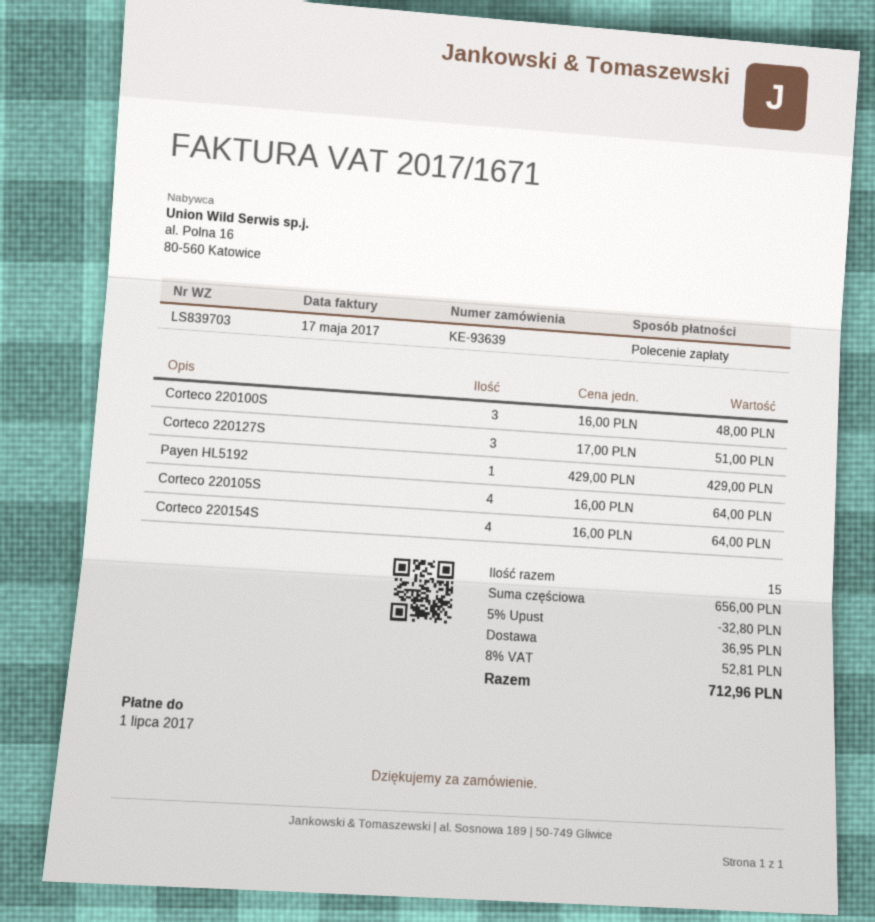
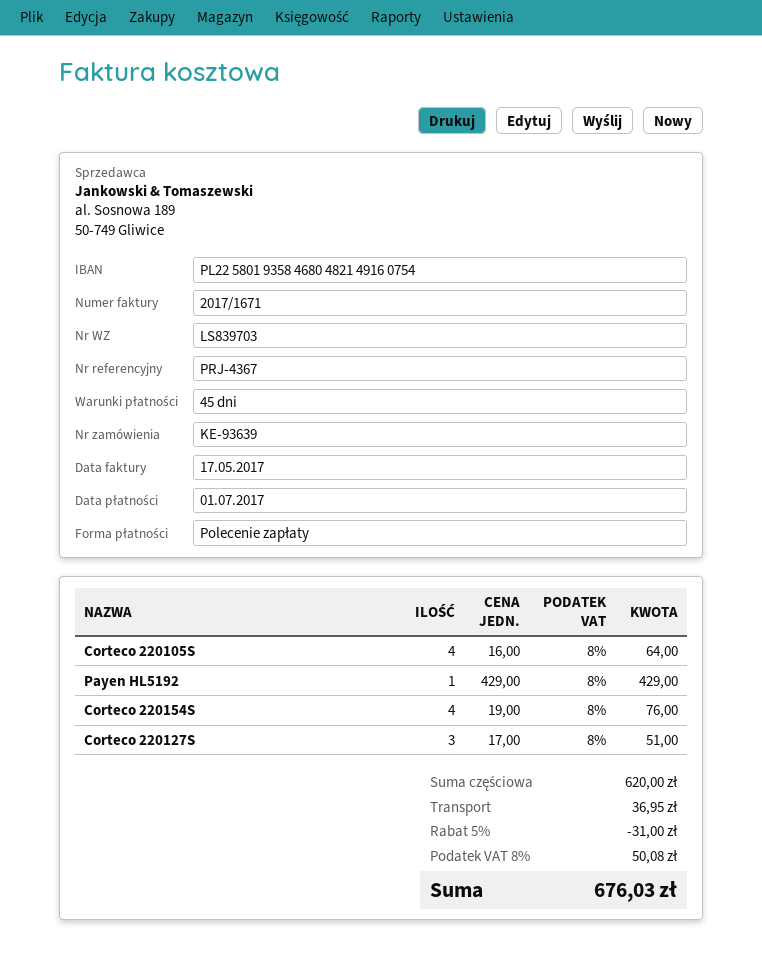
Corteco 220100S: 3 x 16.00 = 48.00 -> none
Corteco 220154S: 4 x 16.00 = 64.00 -> 4 x 19.00 = 76.00
subtotal: 656.00 -> 620.00
discount: 5% = 32.80 -> 5% = 31.00
tax: 8% = 52.81 -> 8% = 50.08
total: 712.96 -> 676.03

